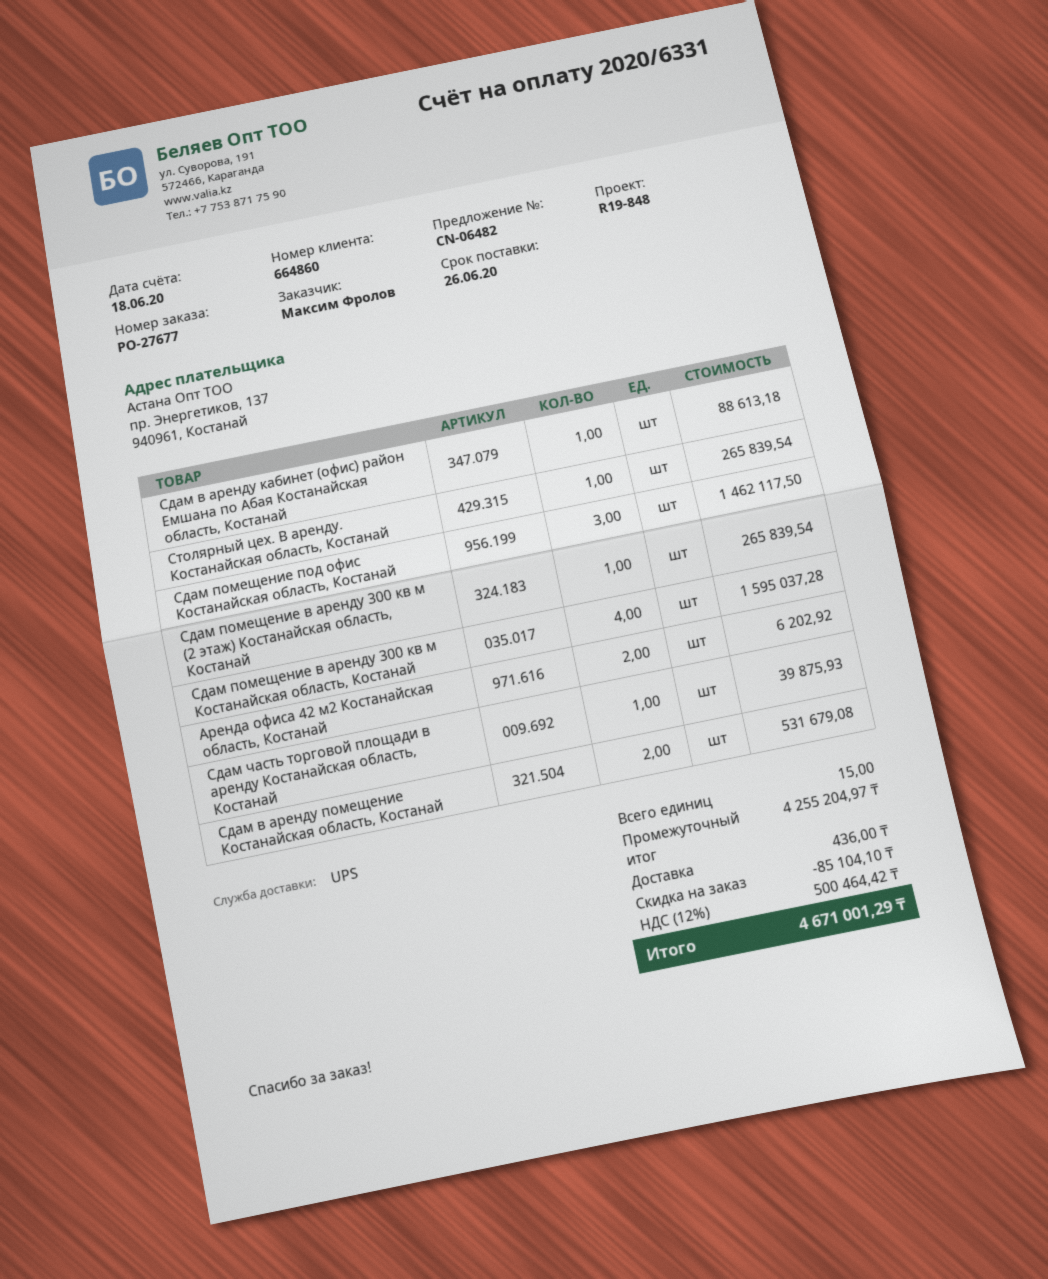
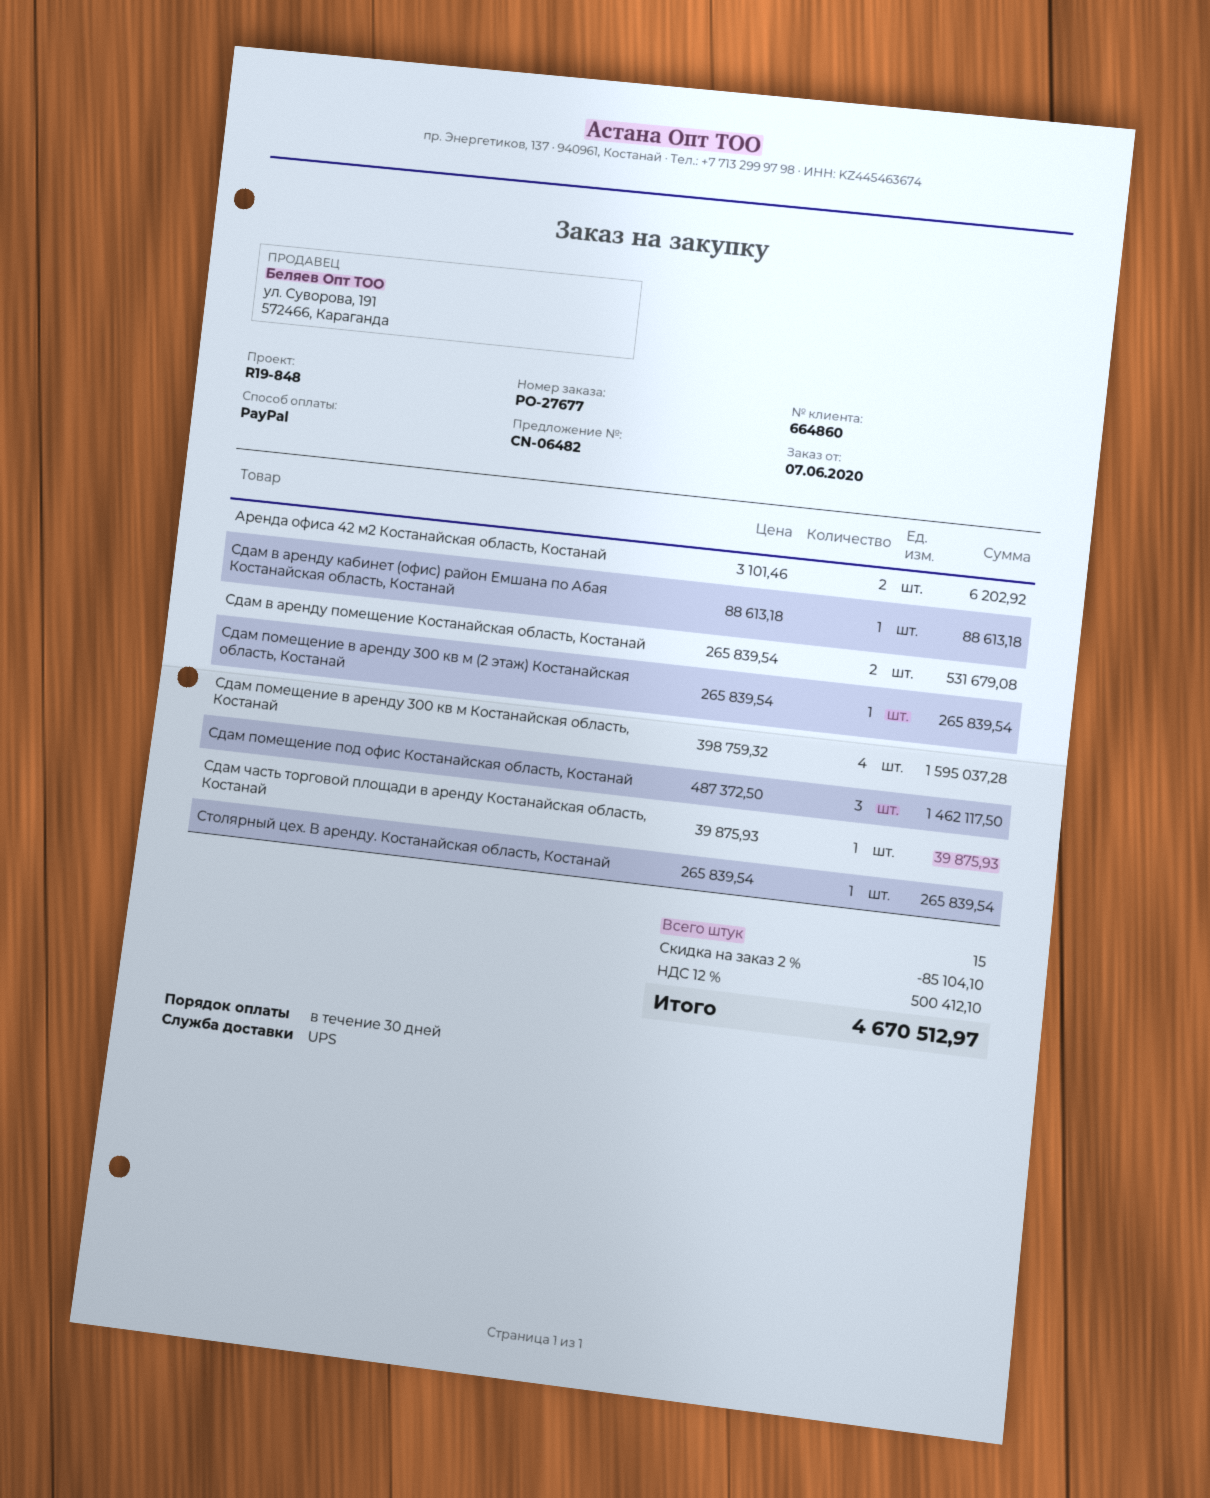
shipping: 436.00 -> none
tax: 12% = 500464.42 -> 12% = 500412.10
total: 4671001.29 -> 4670512.97

